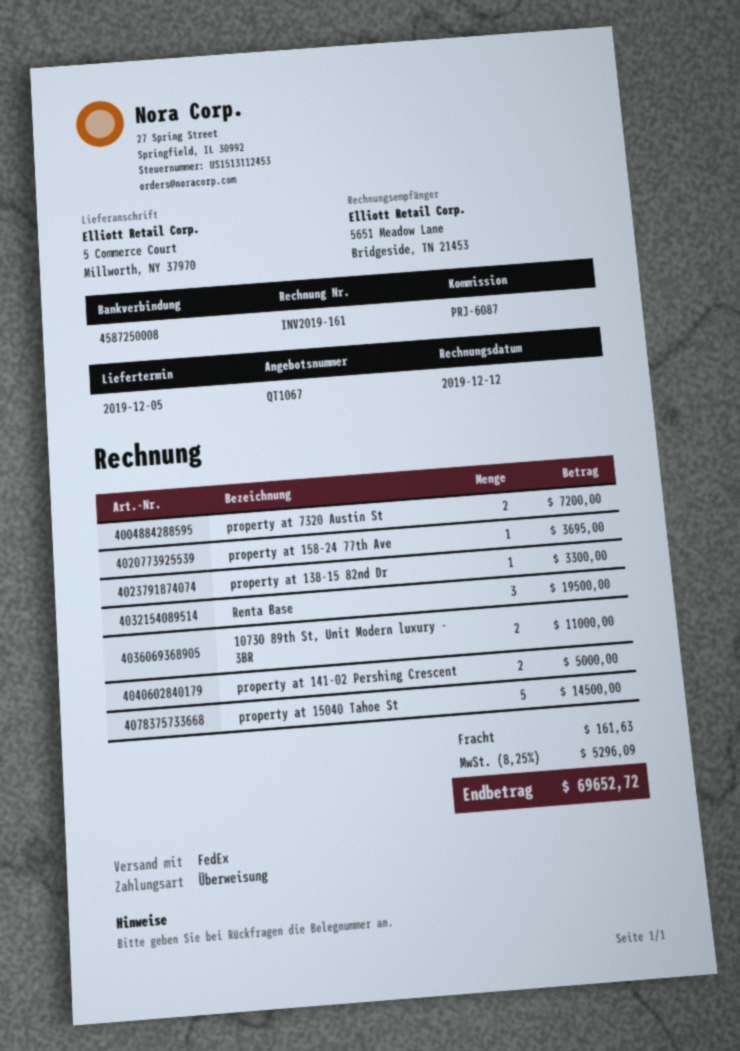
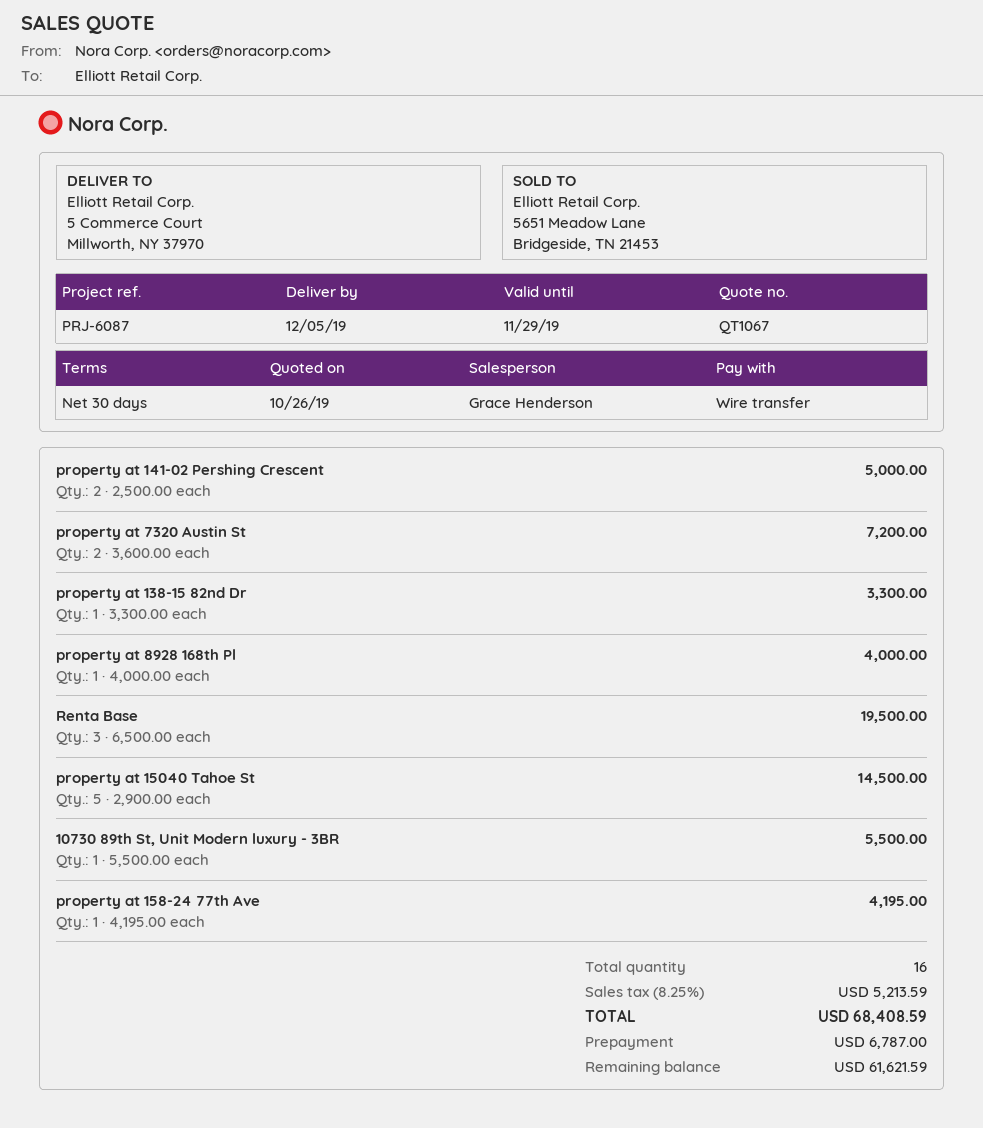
property at 158-24 77th Ave: 1 for 3695.00 -> 1 for 4195.00
10730 89th St, Unit Modern luxury - 3BR: 2 for 11000.00 -> 1 for 5500.00
property at 8928 168th Pl: none -> 1 for 4000.00
shipping: 161.63 -> none
tax: 8.25% = 5296.09 -> 8.25% = 5213.59
total: 69652.72 -> 68408.59

